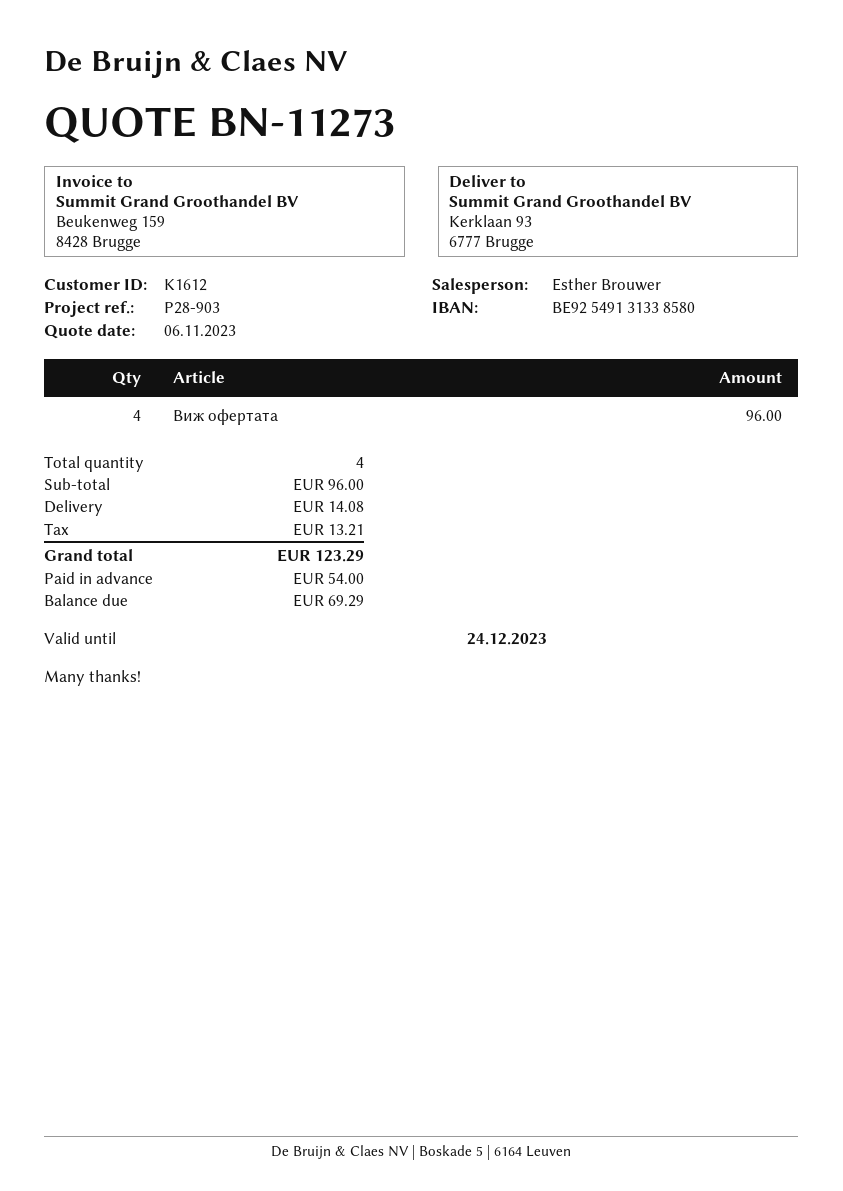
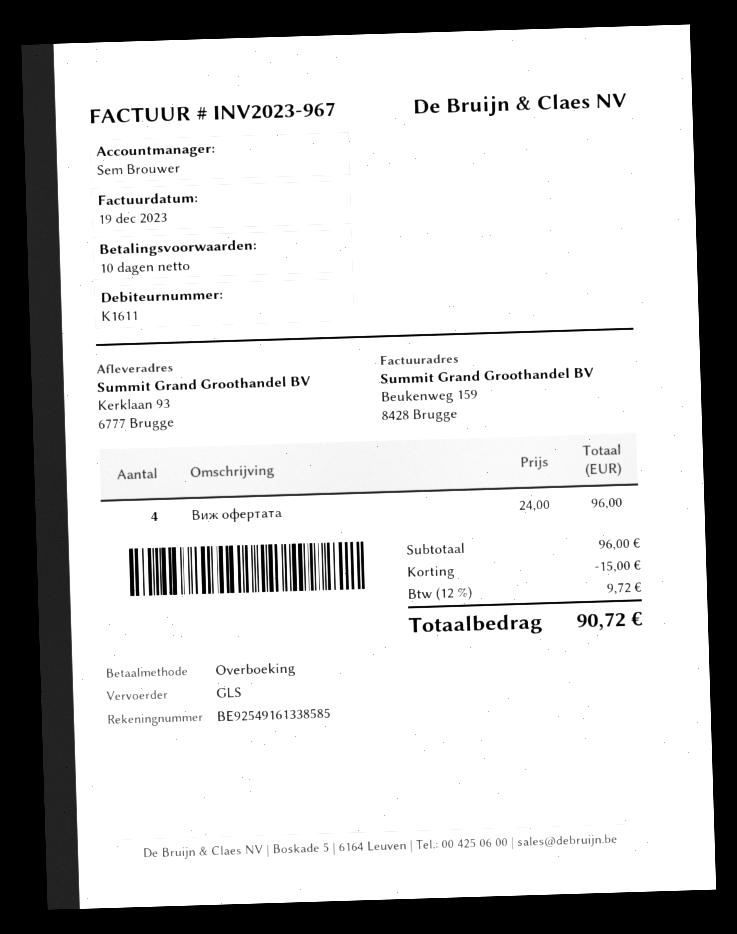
customer number: K1612 -> K1611
sales rep: Esther Brouwer -> Sem Brouwer
bank account: BE92549131338580 -> BE92549161338585
discount: none -> 15.00
shipping: 14.08 -> none
tax: 13.21 -> 9.72
total: 123.29 -> 90.72

